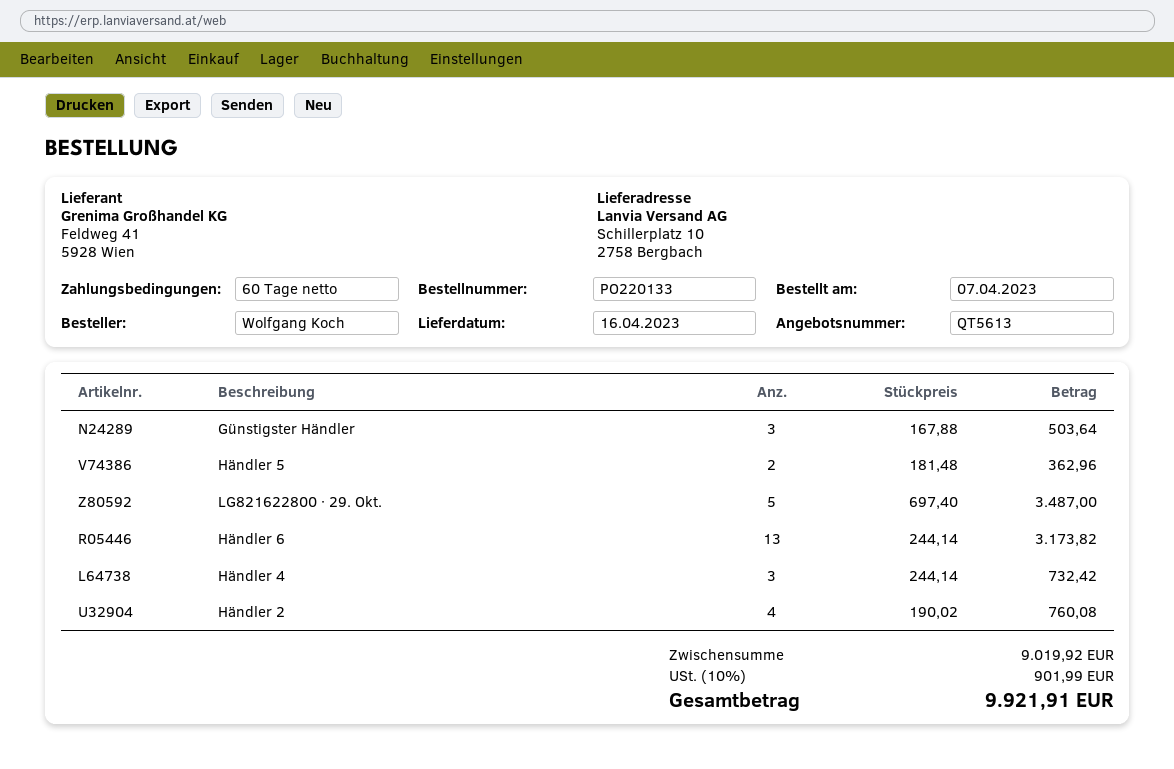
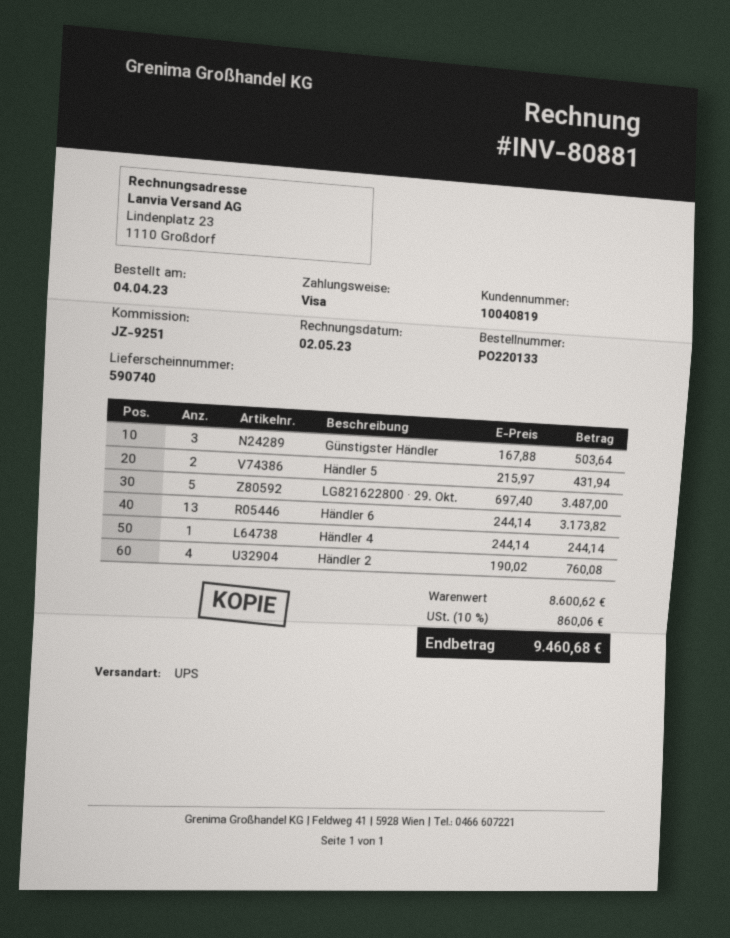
order date: 2023-04-07 -> 2023-04-04
Händler 5: 2 x 181.48 = 362.96 -> 2 x 215.97 = 431.94
Händler 4: 3 x 244.14 = 732.42 -> 1 x 244.14 = 244.14
subtotal: 9019.92 -> 8600.62
tax: 10% = 901.99 -> 10% = 860.06
total: 9921.91 -> 9460.68

